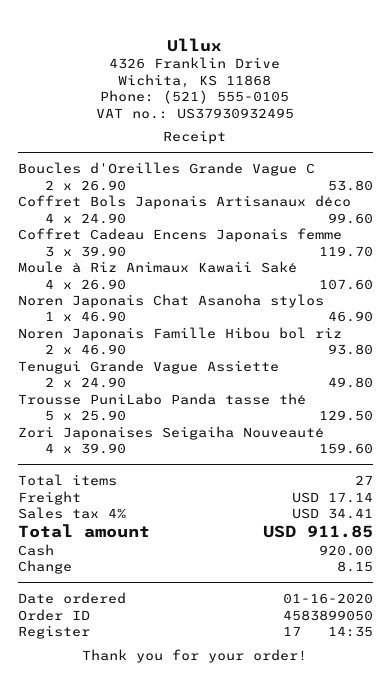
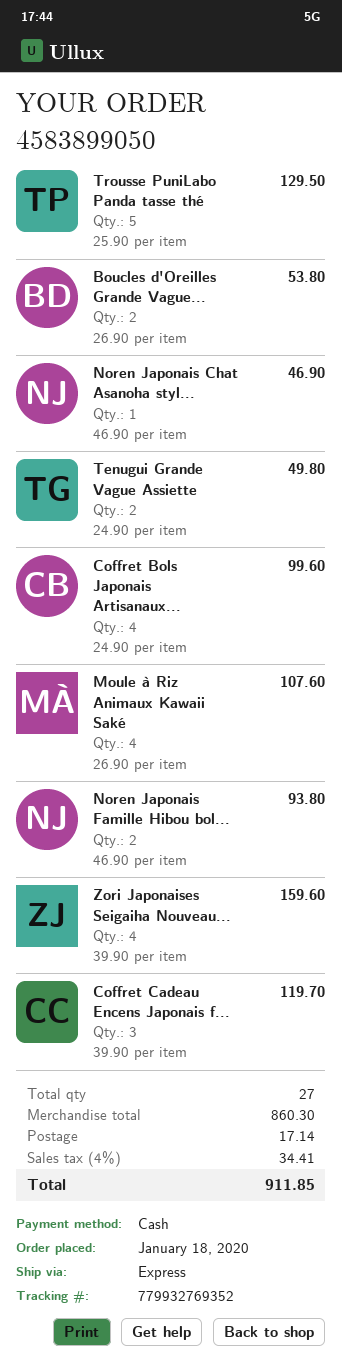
order date: 2020-01-16 -> 2020-01-18

